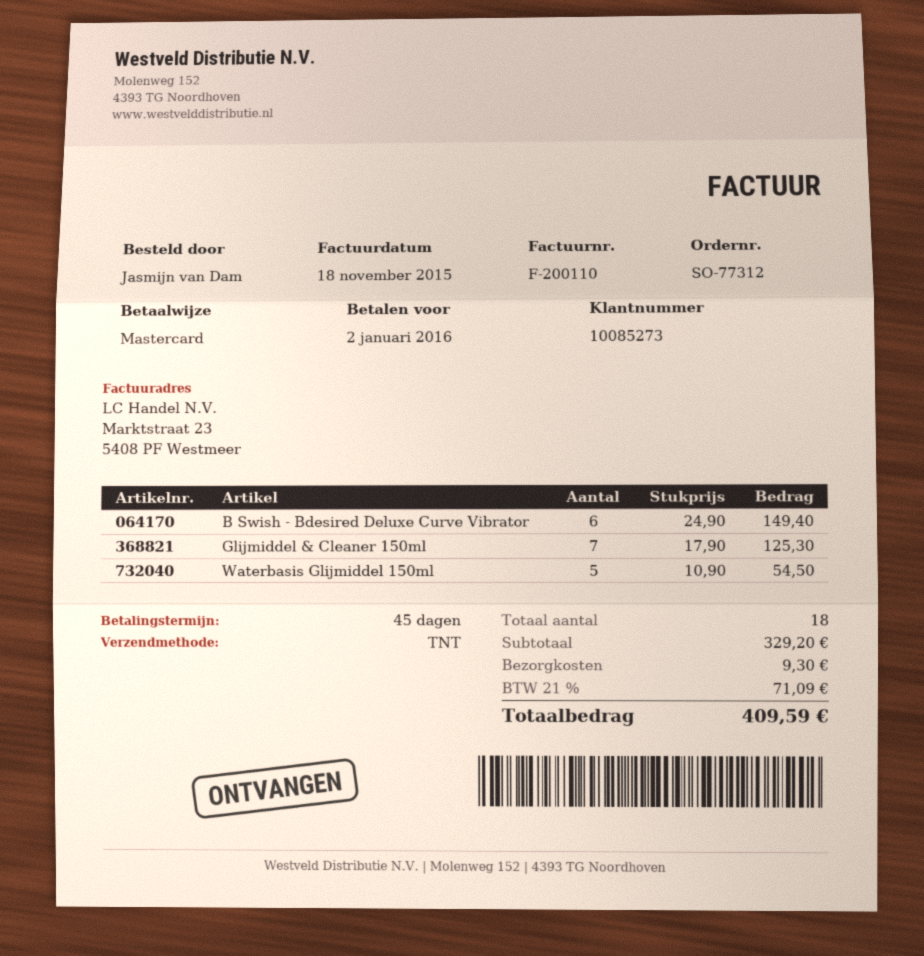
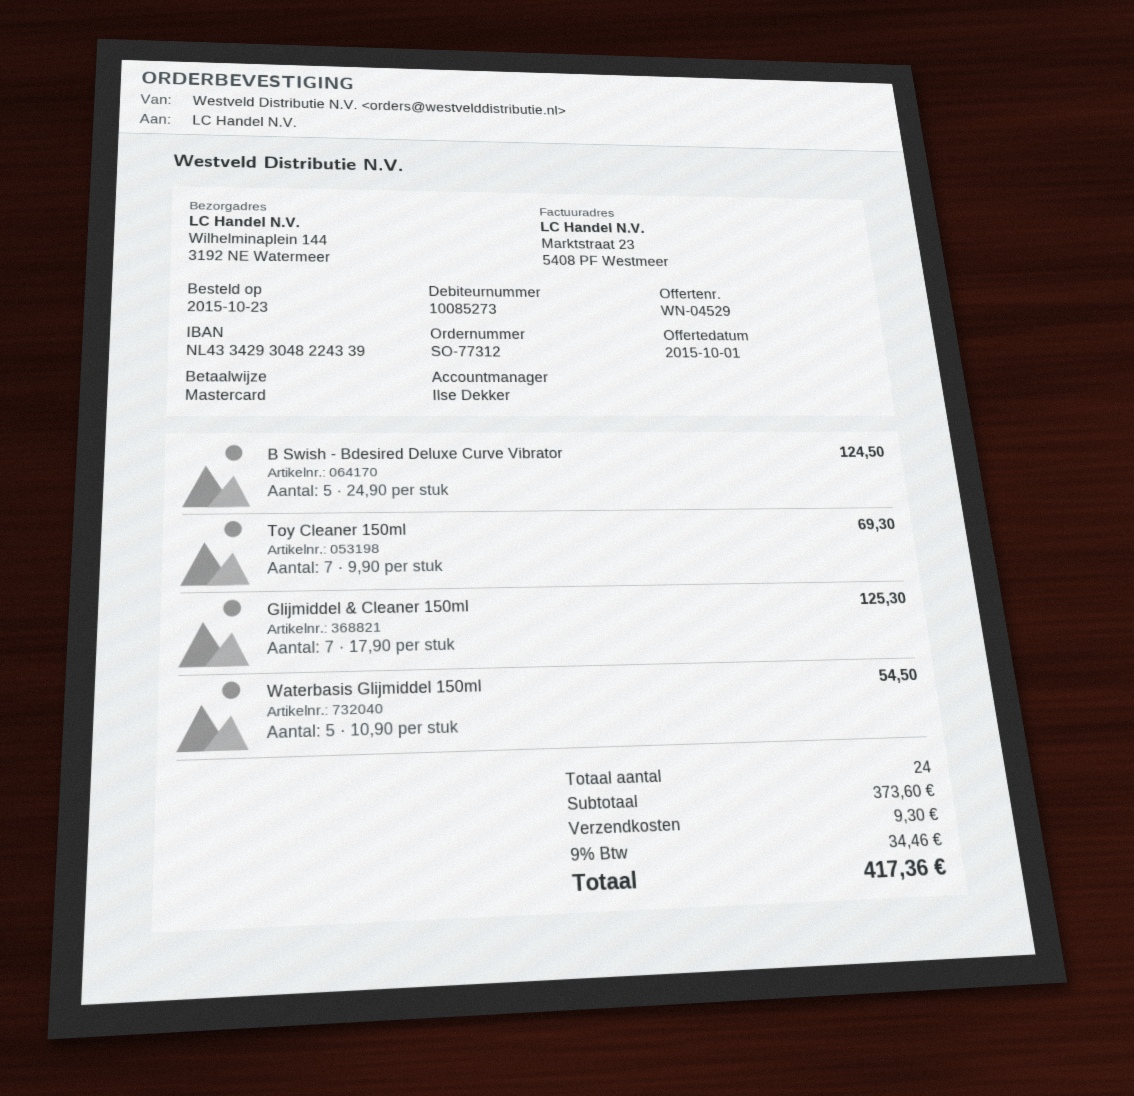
B Swish - Bdesired Deluxe Curve Vibrator: 6 x 24.90 = 149.40 -> 5 x 24.90 = 124.50
Toy Cleaner 150ml: none -> 7 x 9.90 = 69.30
total quantity: 18 -> 24
subtotal: 329.20 -> 373.60
tax: 21% = 71.09 -> 9% = 34.46
total: 409.59 -> 417.36

